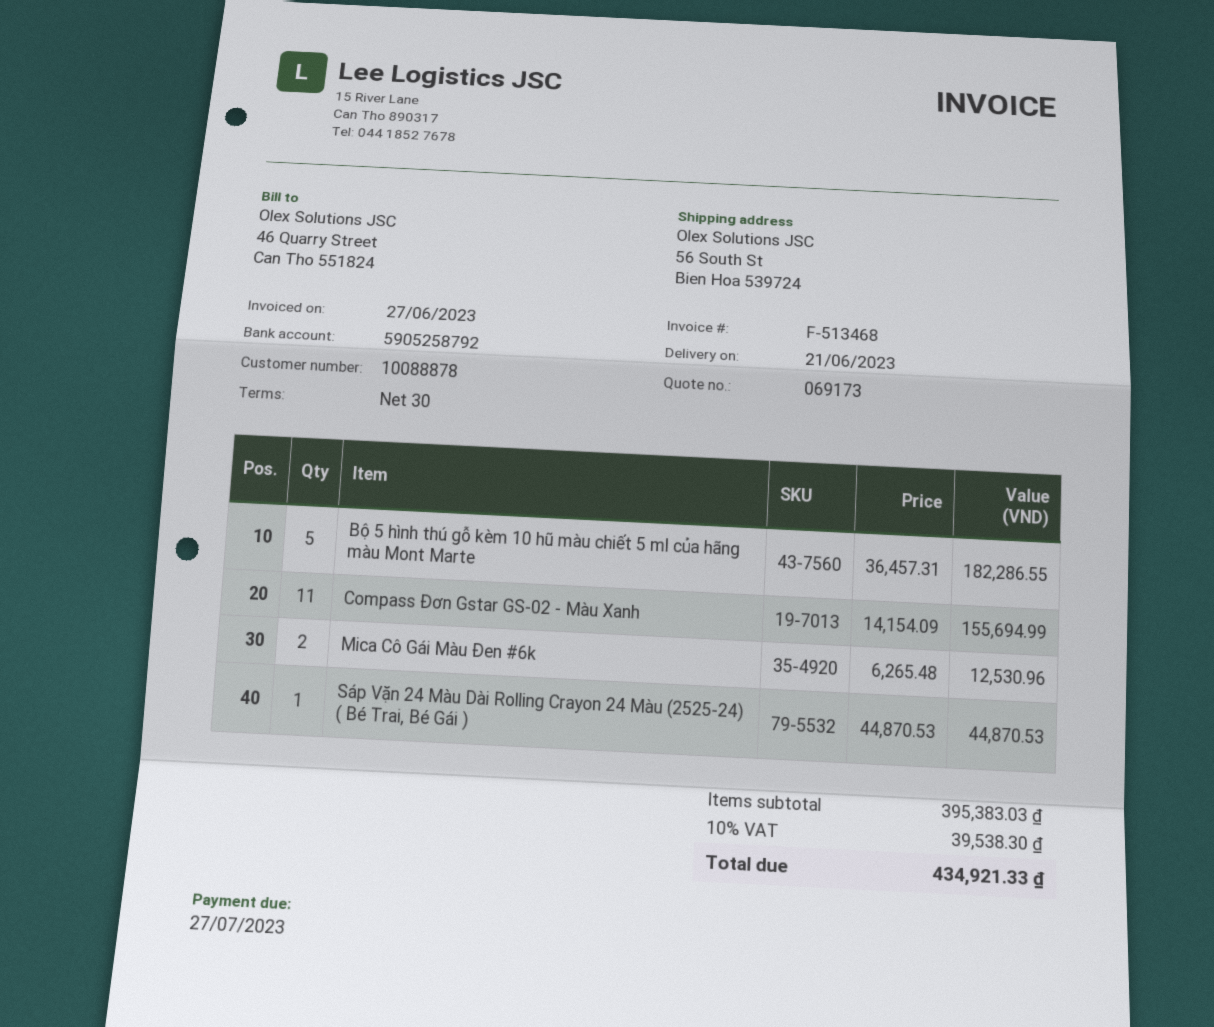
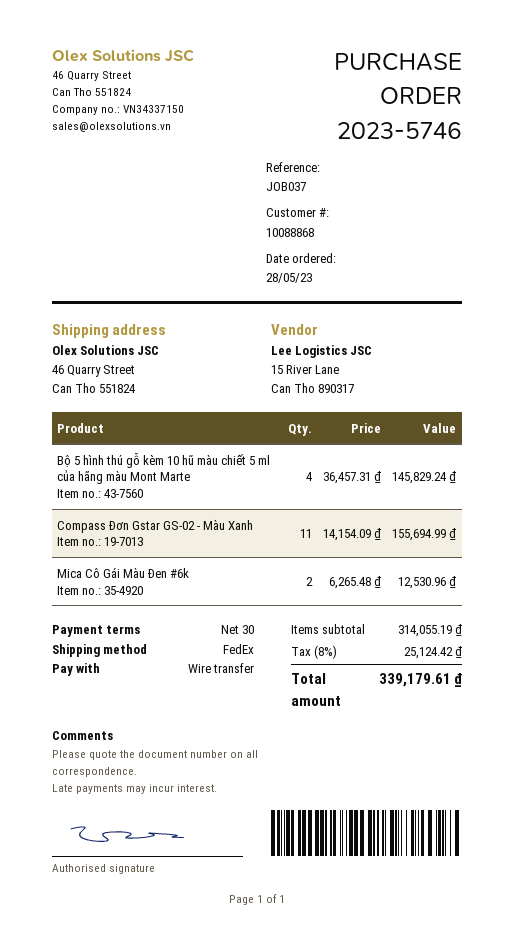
customer number: 10088878 -> 10088868
ship to: 56 South St, Bien Hoa 539724 -> 46 Quarry Street, Can Tho 551824
Bộ 5 hình thú gỗ kèm 10 hũ màu chiết 5 ml của hãng màu Mont Marte: 5 x 36457.31 = 182286.55 -> 4 x 36457.31 = 145829.24
Sáp Vặn 24 Màu Dài Rolling Crayon 24 Màu (2525-24) ( Bé Trai, Bé Gái ): 1 x 44870.53 = 44870.53 -> none
subtotal: 395383.03 -> 314055.19
tax: 10% = 39538.30 -> 8% = 25124.42
total: 434921.33 -> 339179.61

